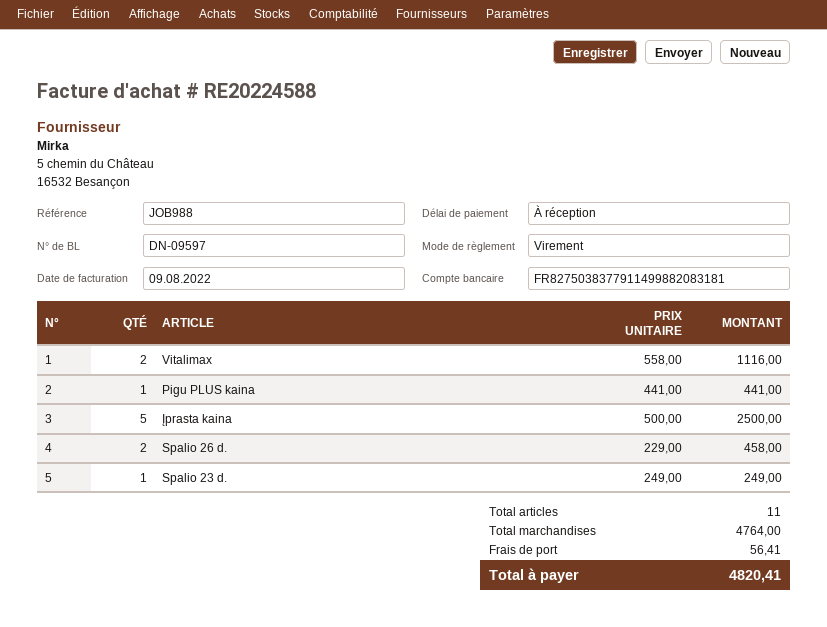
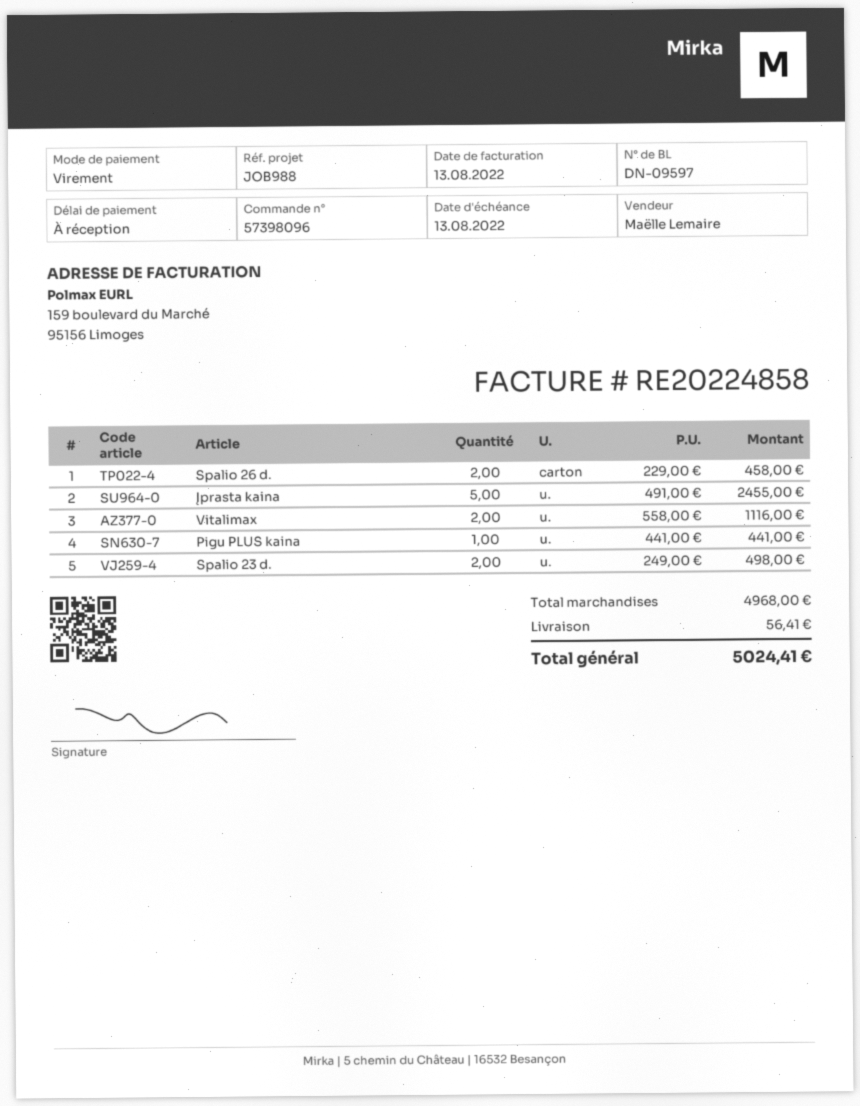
invoice number: RE20224588 -> RE20224858
invoice date: 2022-08-09 -> 2022-08-13
Įprasta kaina: 5 x 500.00 = 2500.00 -> 5 x 491.00 = 2455.00
Spalio 23 d.: 1 x 249.00 = 249.00 -> 2 x 249.00 = 498.00
subtotal: 4764.00 -> 4968.00
total: 4820.41 -> 5024.41

